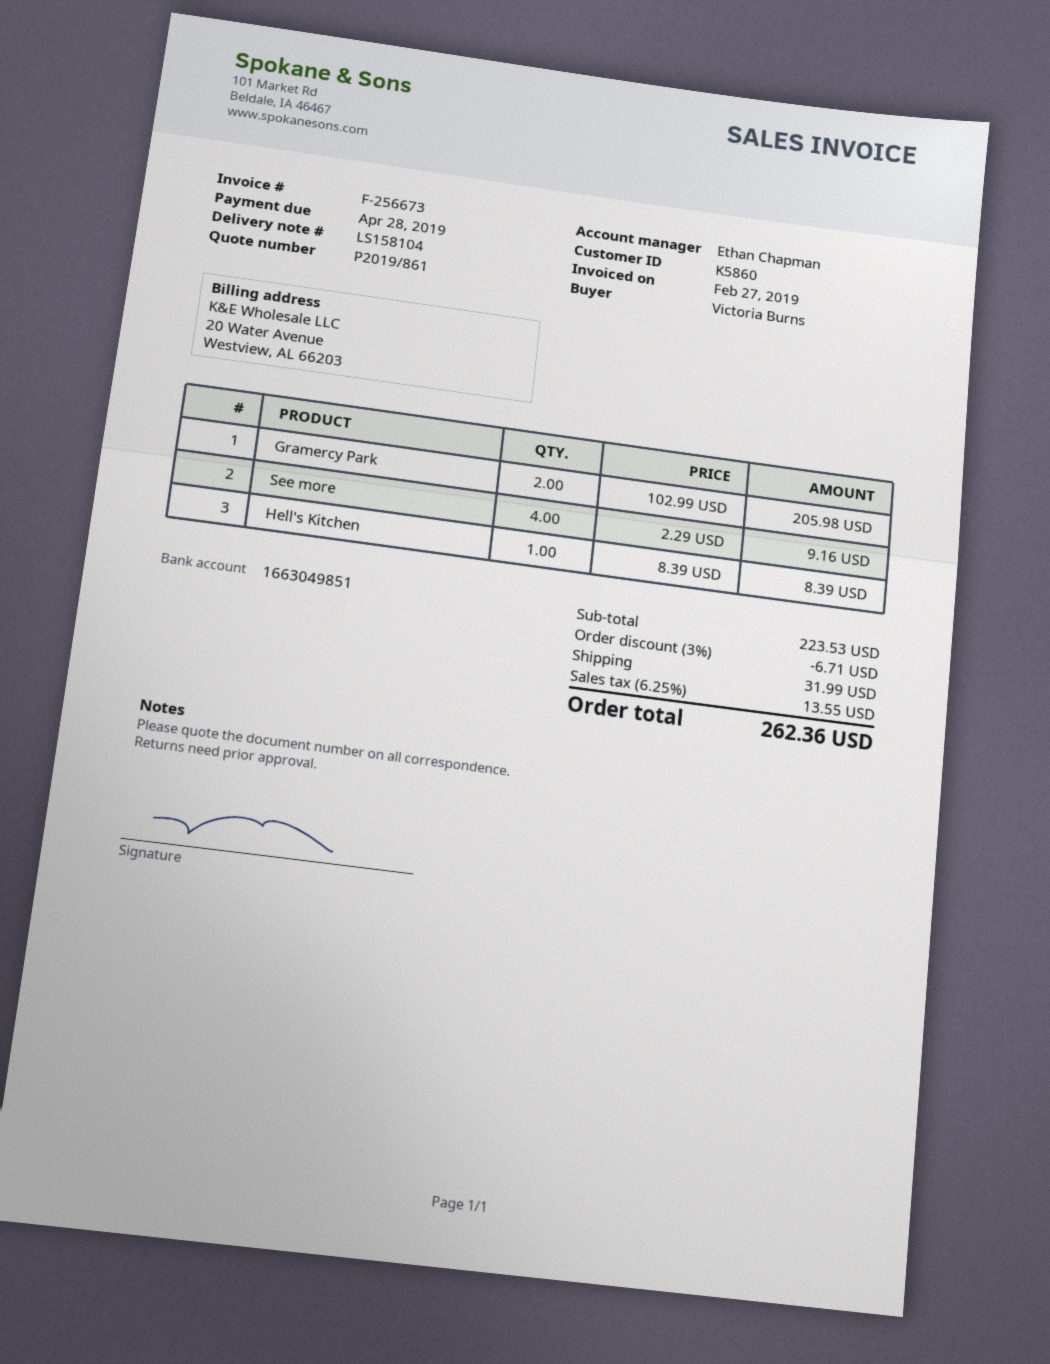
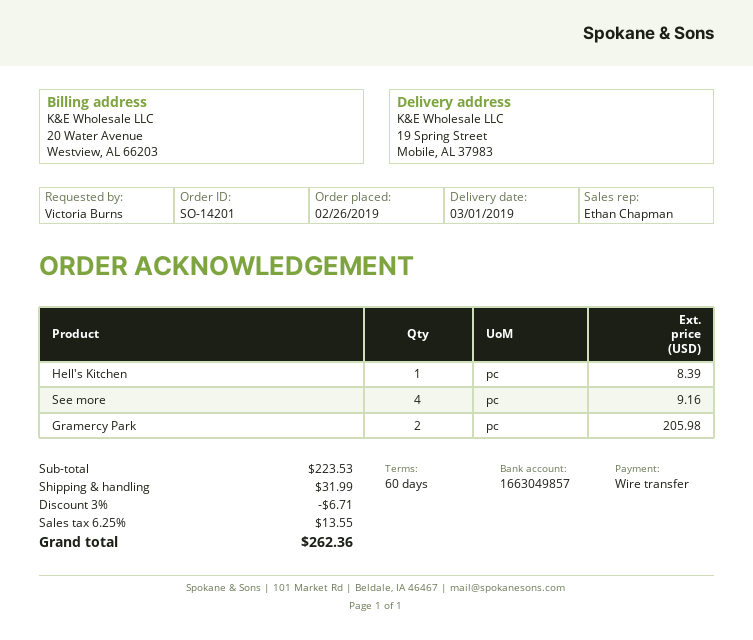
bank account: 1663049851 -> 1663049857

